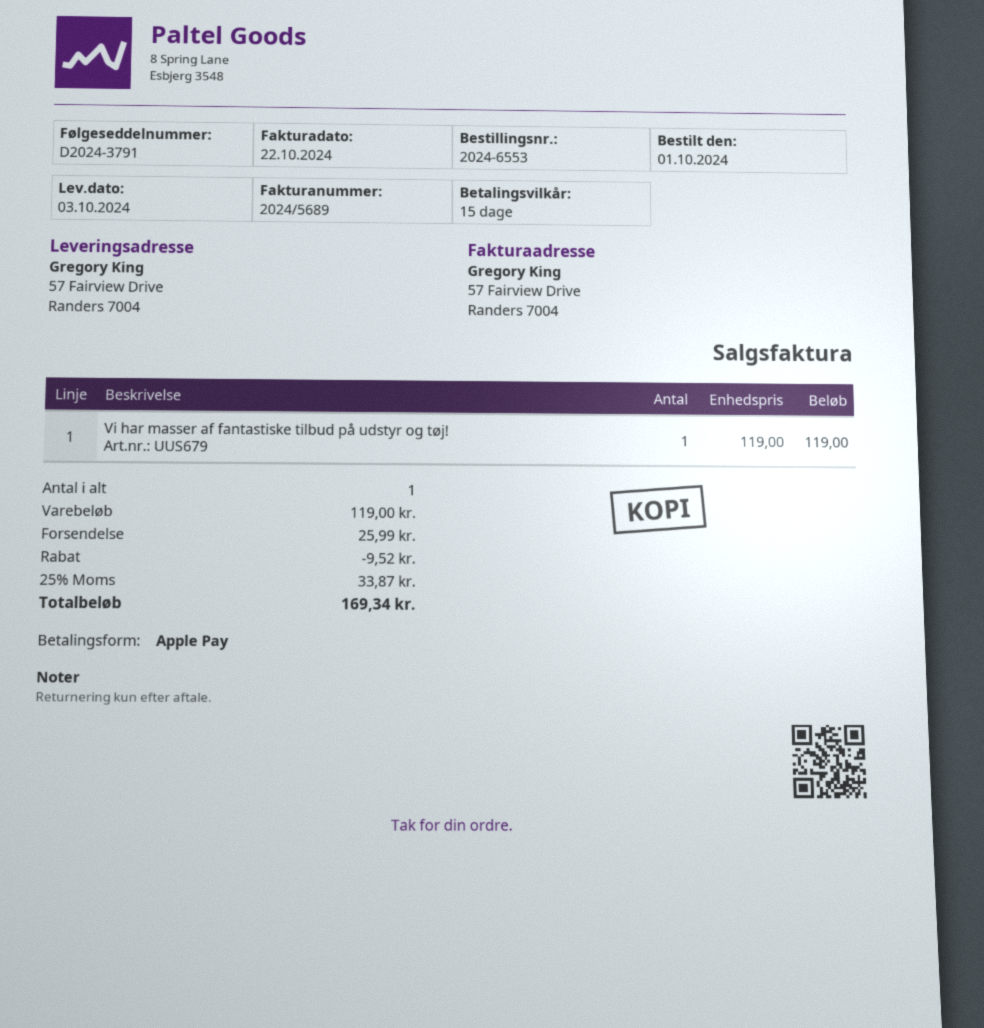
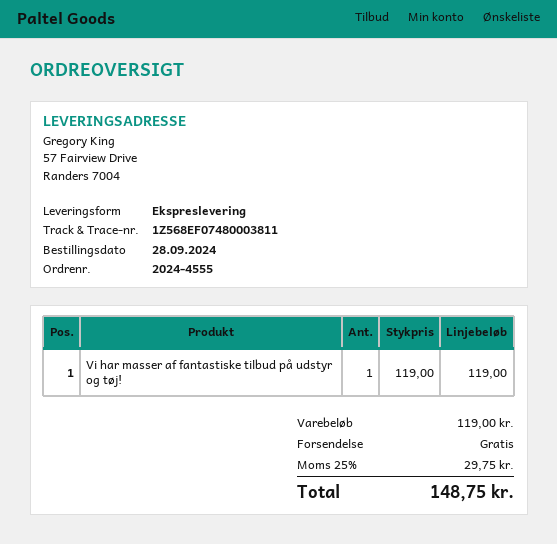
order number: 2024-6553 -> 2024-4555
order date: 2024-10-01 -> 2024-09-28
discount: 9.52 -> none
shipping: 25.99 -> 0.00
tax: 25% = 33.87 -> 25% = 29.75
total: 169.34 -> 148.75

